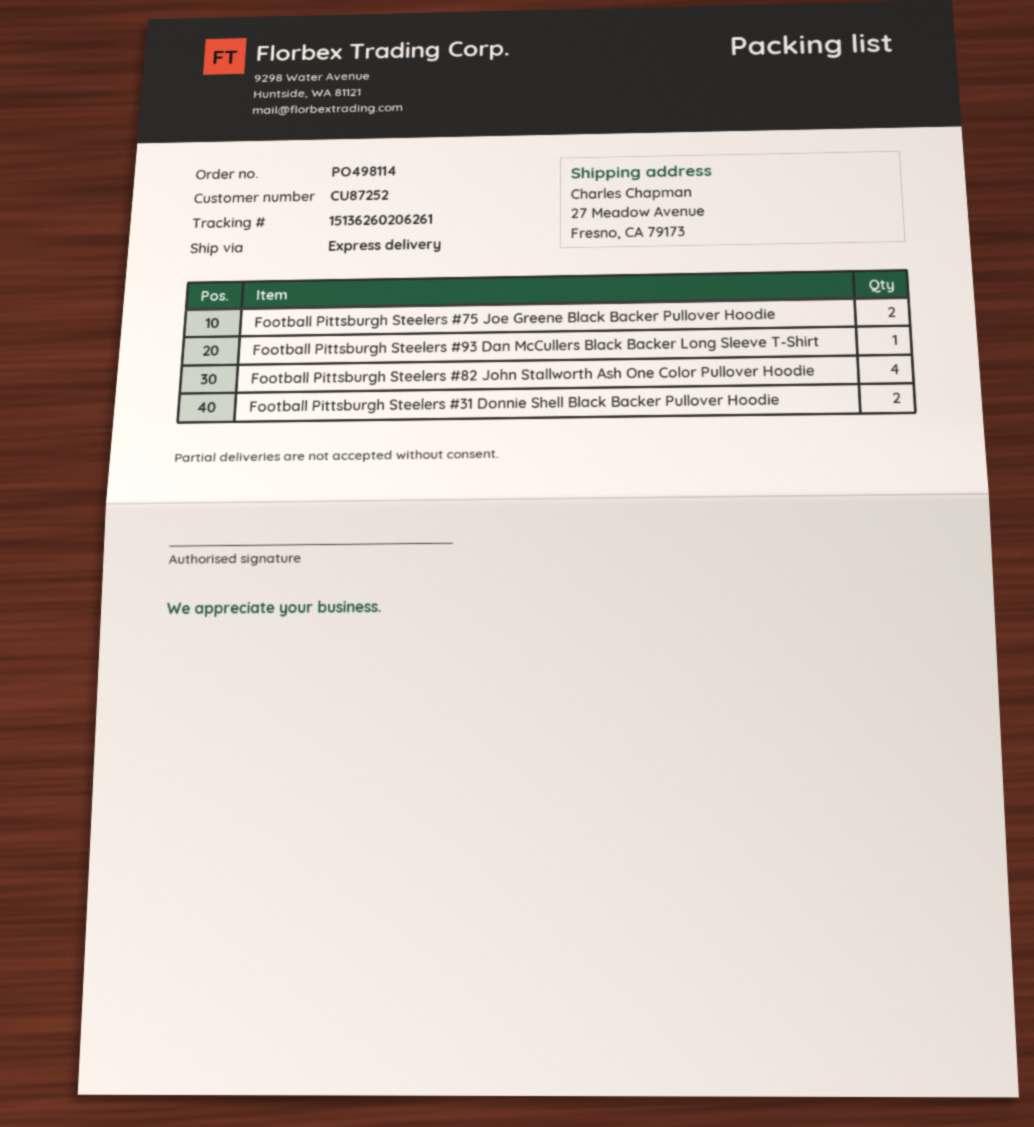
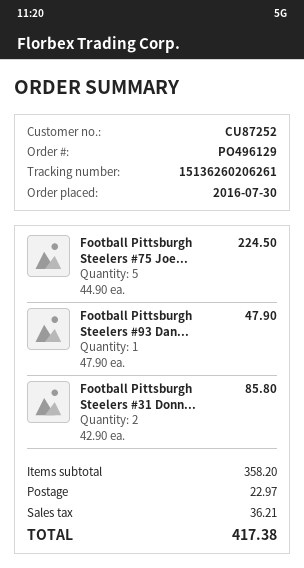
order number: PO498114 -> PO496129
Football Pittsburgh Steelers #75 Joe Greene Black Backer Pullover Hoodie: 2 -> 5
Football Pittsburgh Steelers #82 John Stallworth Ash One Color Pullover Hoodie: 4 -> none

